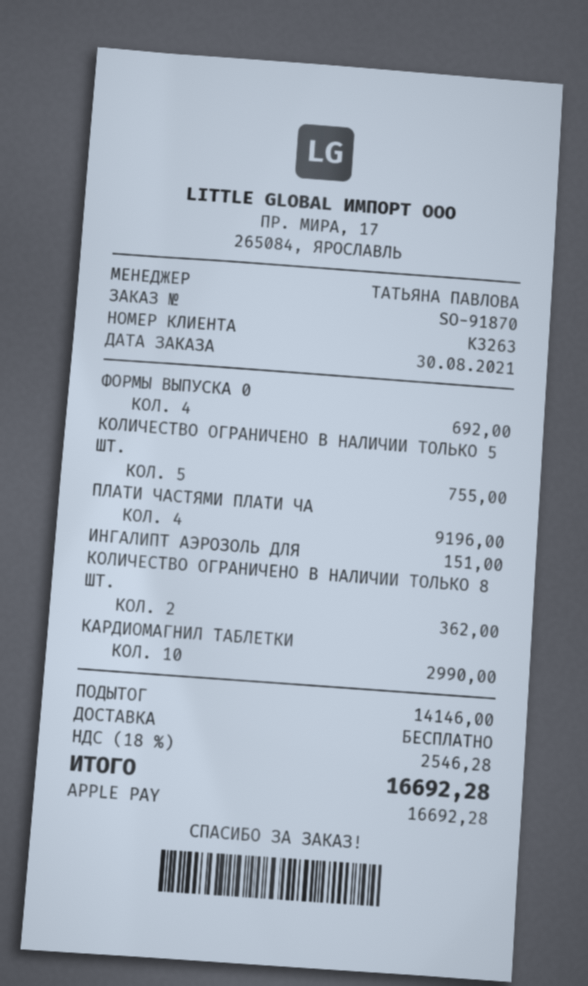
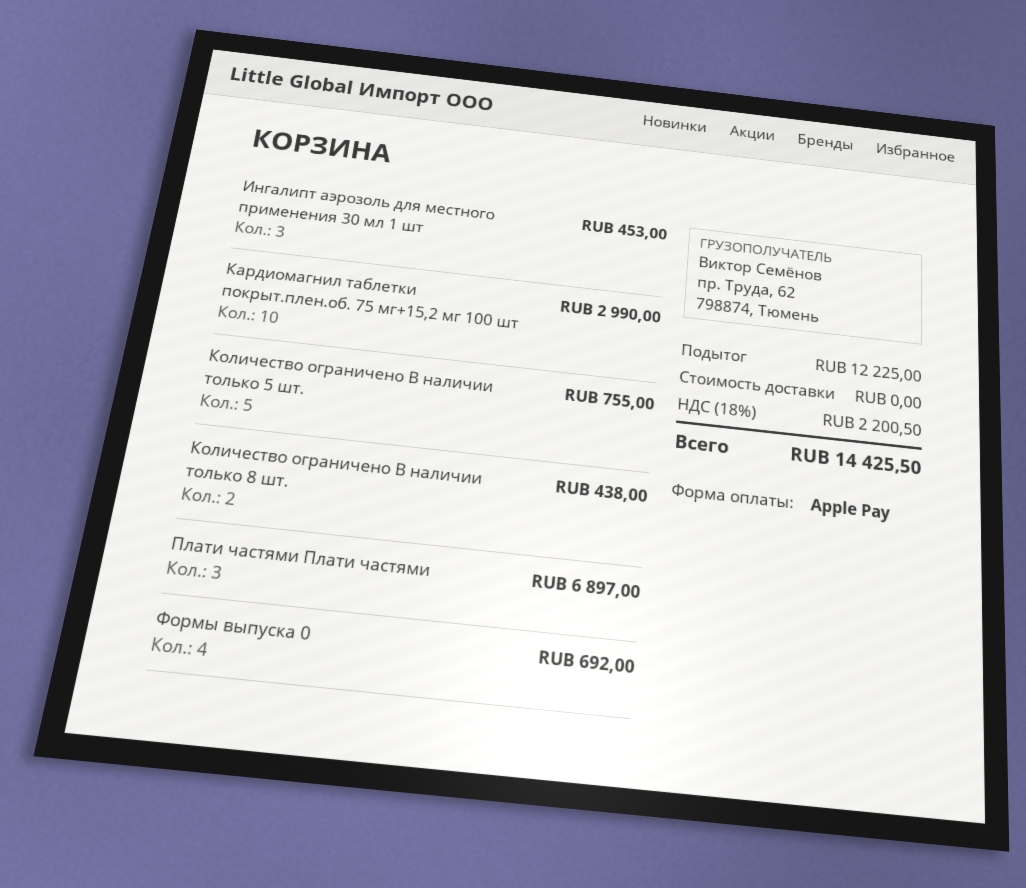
ПЛАТИ ЧАСТЯМИ ПЛАТИ ЧА: 4 for 9196.00 -> 3 for 6897.00
ИНГАЛИПТ АЭРОЗОЛЬ ДЛЯ: 1 for 151.00 -> 3 for 453.00
КОЛИЧЕСТВО ОГРАНИЧЕНО В НАЛИЧИИ ТОЛЬКО 8 ШТ.: 2 for 362.00 -> 2 for 438.00
subtotal: 14146.00 -> 12225.00
tax: 18% = 2546.28 -> 18% = 2200.50
total: 16692.28 -> 14425.50

